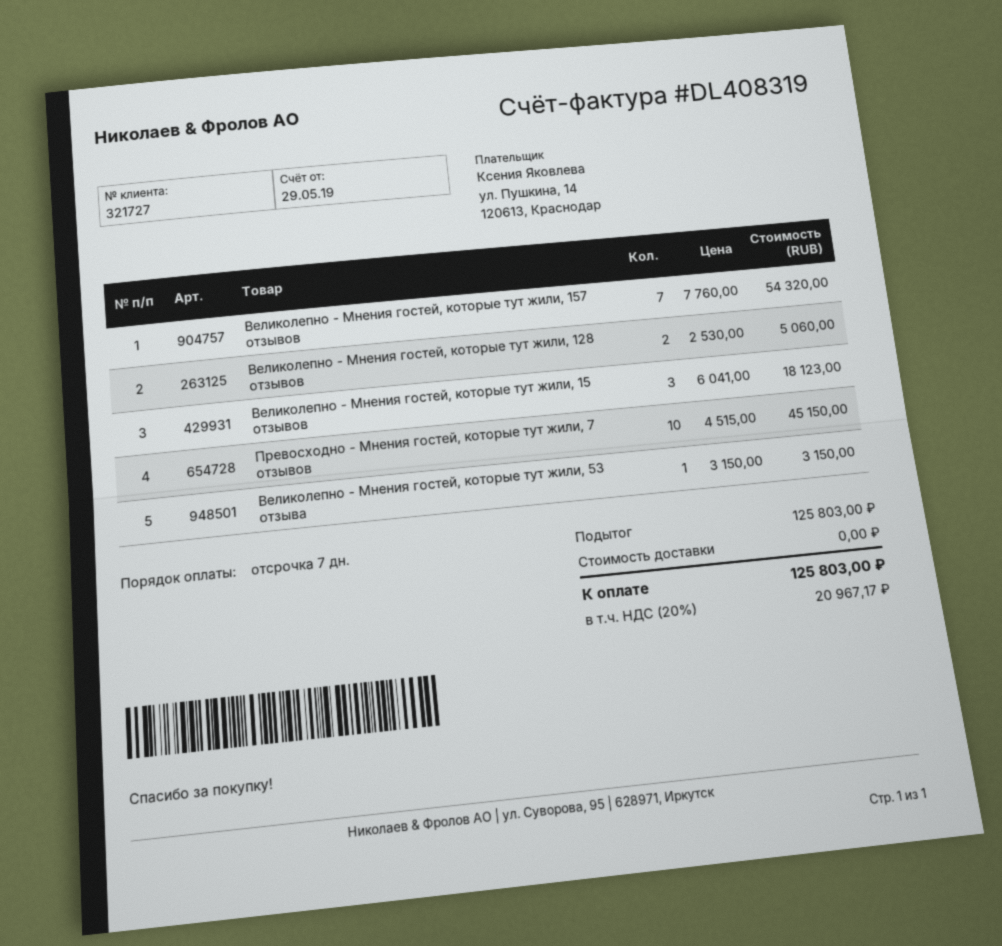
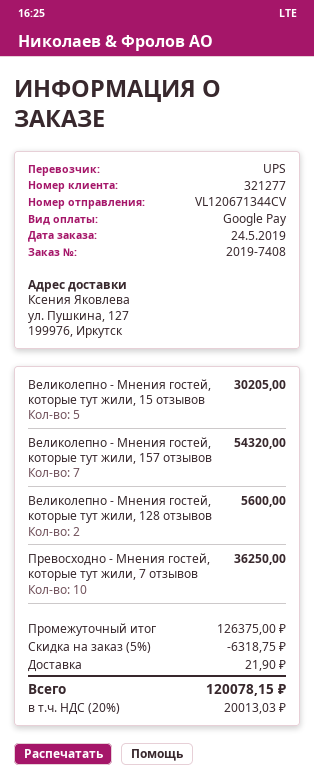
customer number: 321727 -> 321277
Великолепно - Мнения гостей, которые тут жили, 128 отзывов: 2 for 5060.00 -> 2 for 5600.00
Великолепно - Мнения гостей, которые тут жили, 15 отзывов: 3 for 18123.00 -> 5 for 30205.00
Превосходно - Мнения гостей, которые тут жили, 7 отзывов: 10 for 45150.00 -> 10 for 36250.00
Великолепно - Мнения гостей, которые тут жили, 53 отзыва: 1 for 3150.00 -> none
subtotal: 125803.00 -> 126375.00
discount: none -> 5% = 6318.75
shipping: 0.00 -> 21.90
tax: 20% = 20967.17 -> 20% = 20013.03
total: 125803.00 -> 120078.15

